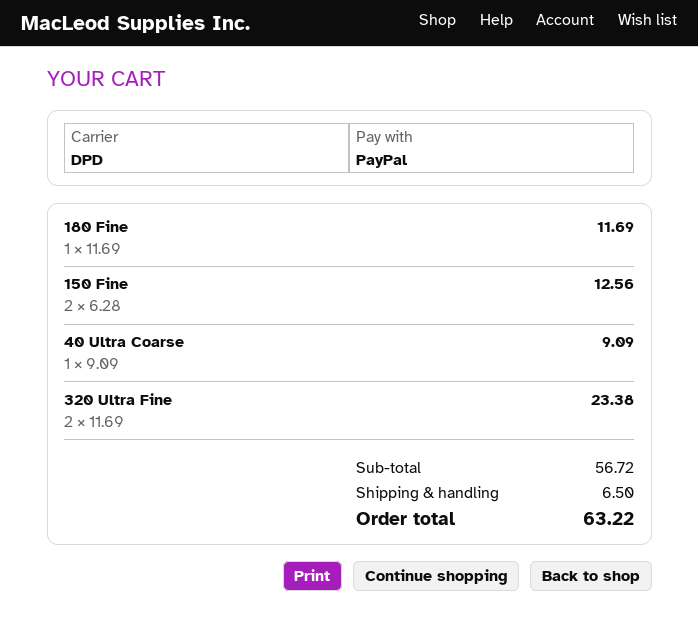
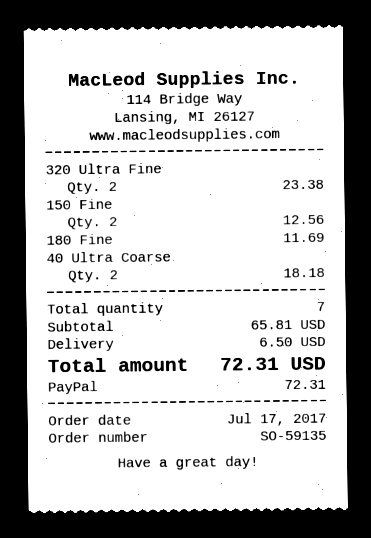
40 Ultra Coarse: 1 for 9.09 -> 2 for 18.18
subtotal: 56.72 -> 65.81
total: 63.22 -> 72.31

